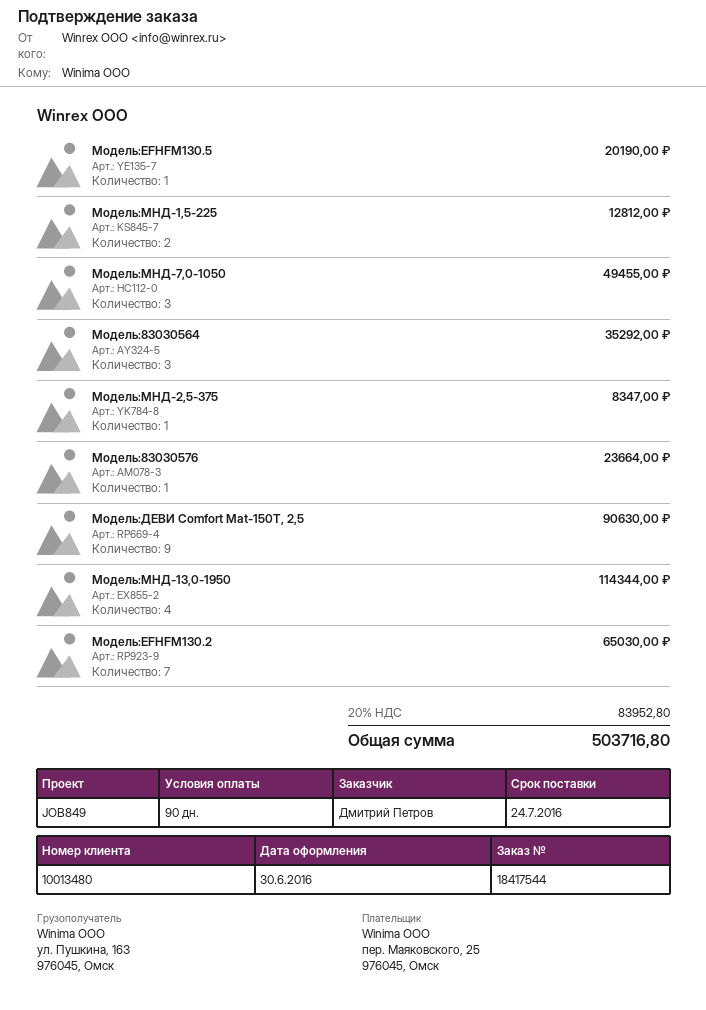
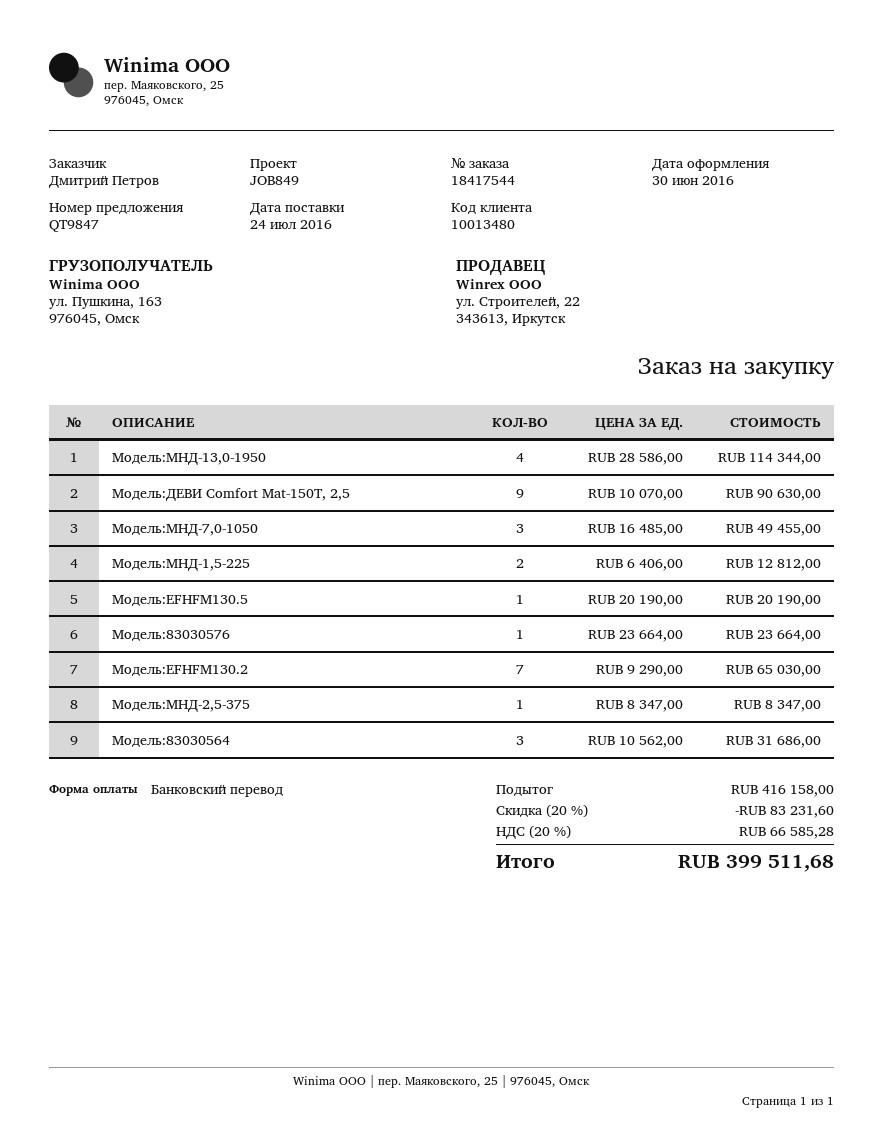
Модель:83030564: 3 for 35292.00 -> 3 for 31686.00
discount: none -> 20% = 83231.60
tax: 20% = 83952.80 -> 20% = 66585.28
total: 503716.80 -> 399511.68

